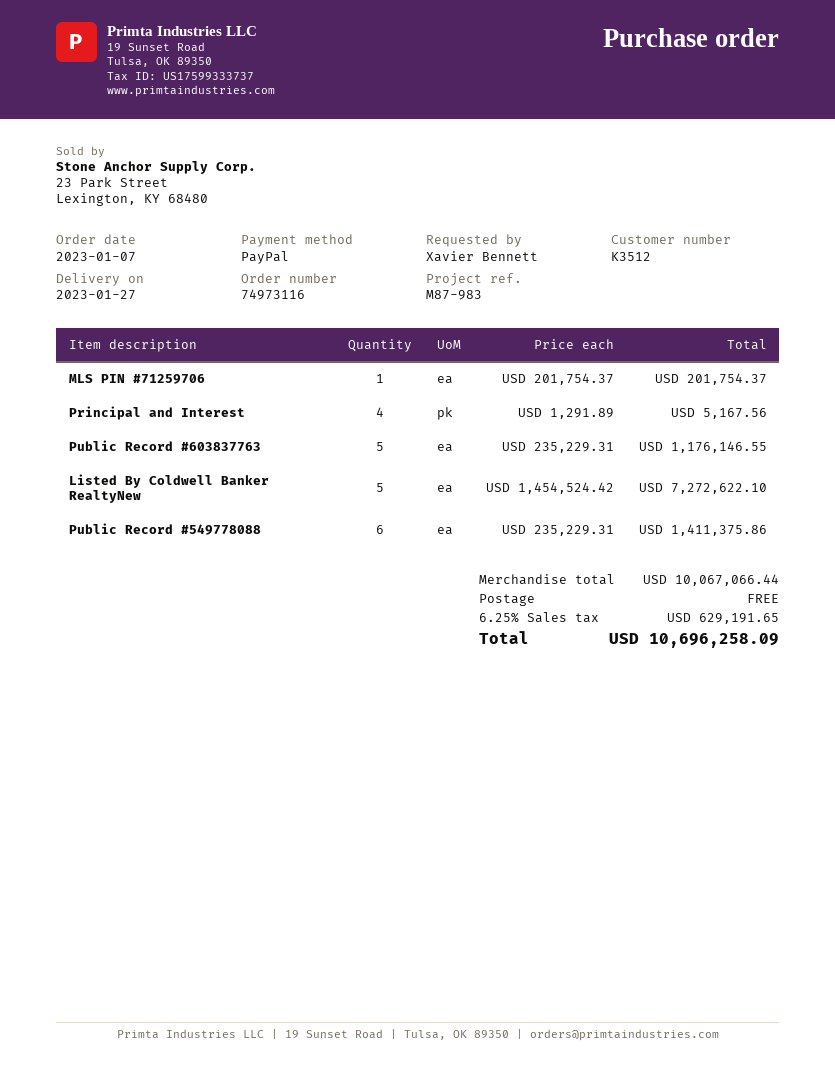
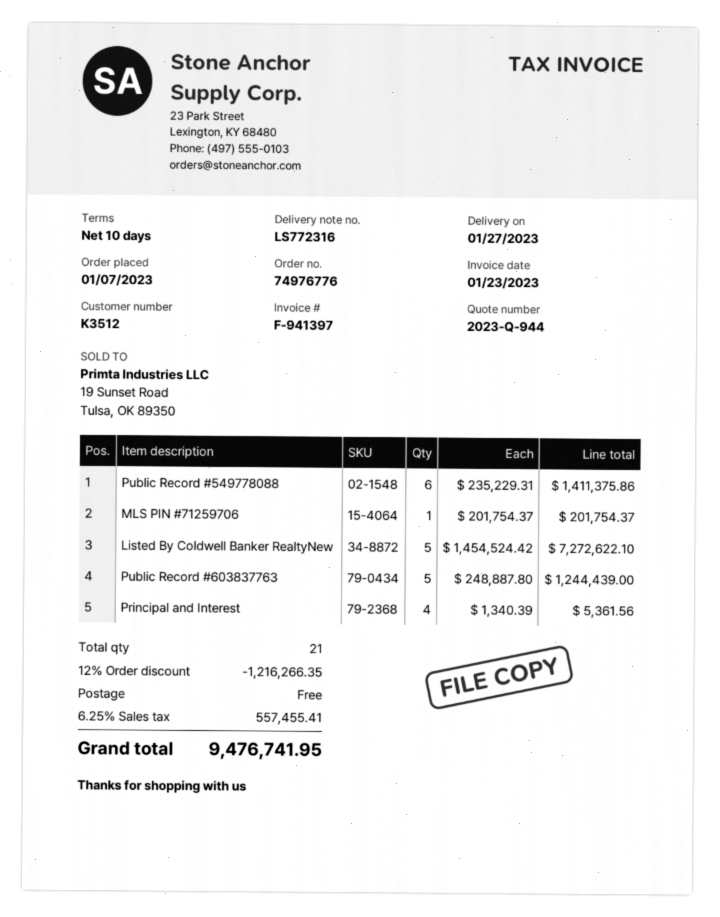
order number: 74973116 -> 74976776
Principal and Interest: 4 x 1291.89 = 5167.56 -> 4 x 1340.39 = 5361.56
Public Record #603837763: 5 x 235229.31 = 1176146.55 -> 5 x 248887.80 = 1244439.00
discount: none -> 12% = 1216266.35
tax: 6.25% = 629191.65 -> 6.25% = 557455.41
total: 10696258.09 -> 9476741.95

